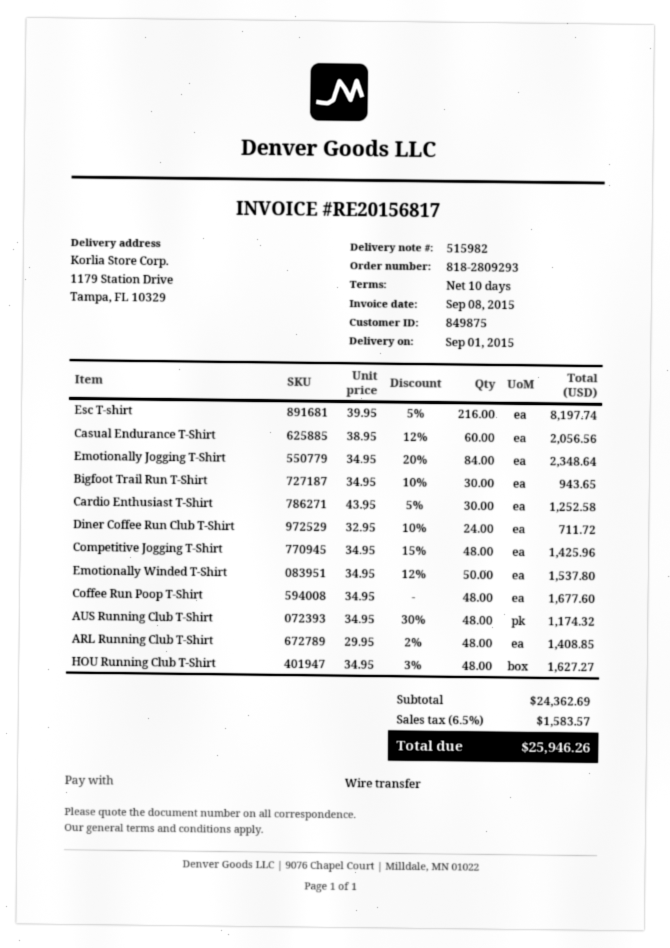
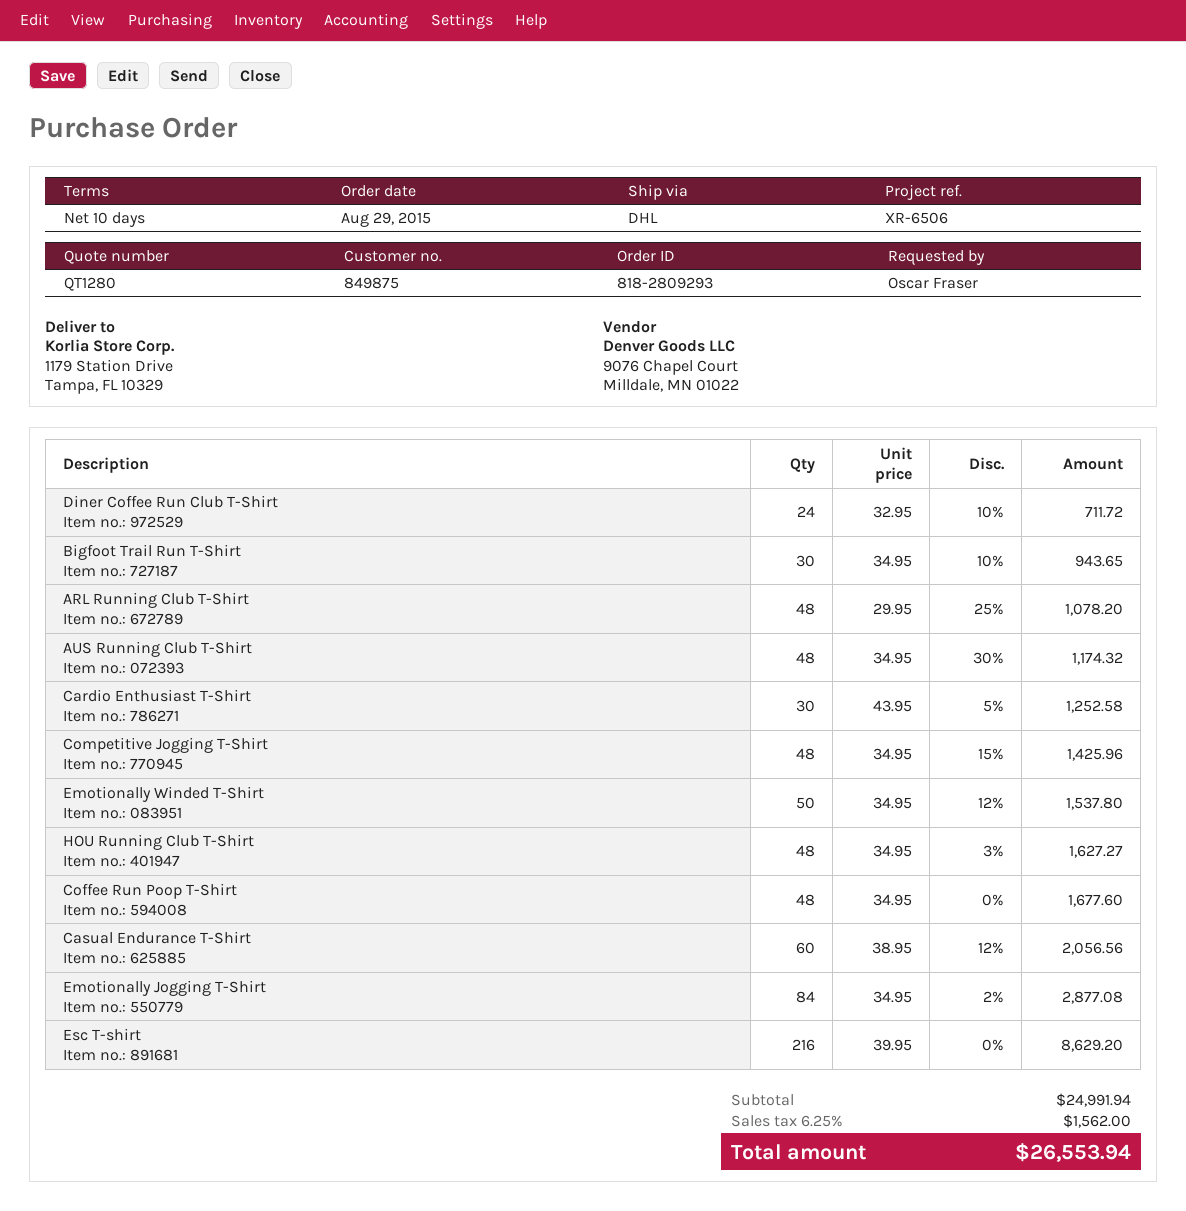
Esc T-shirt: 216 x 39.95 - 5% = 8197.74 -> 216 x 39.95 = 8629.20
Emotionally Jogging T-Shirt: 84 x 34.95 - 20% = 2348.64 -> 84 x 34.95 - 2% = 2877.08
ARL Running Club T-Shirt: 48 x 29.95 - 2% = 1408.85 -> 48 x 29.95 - 25% = 1078.20
subtotal: 24362.69 -> 24991.94
tax: 6.5% = 1583.57 -> 6.25% = 1562.00
total: 25946.26 -> 26553.94

